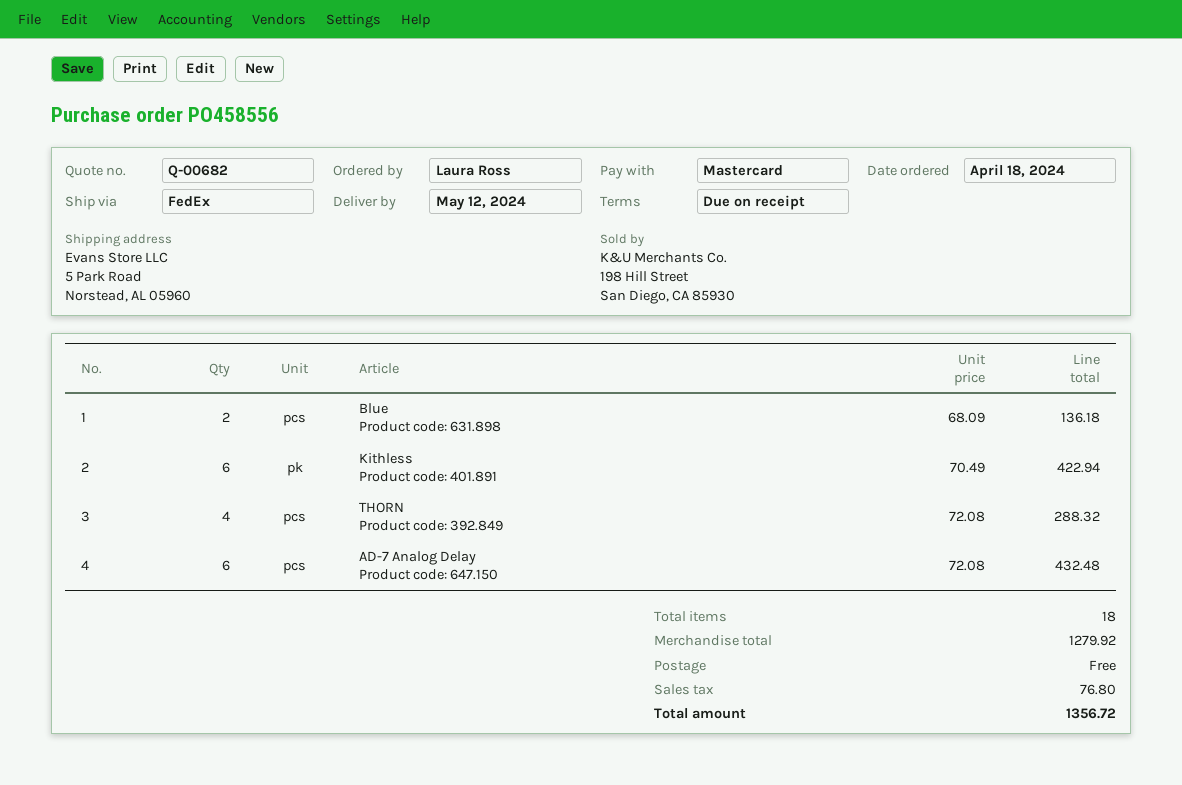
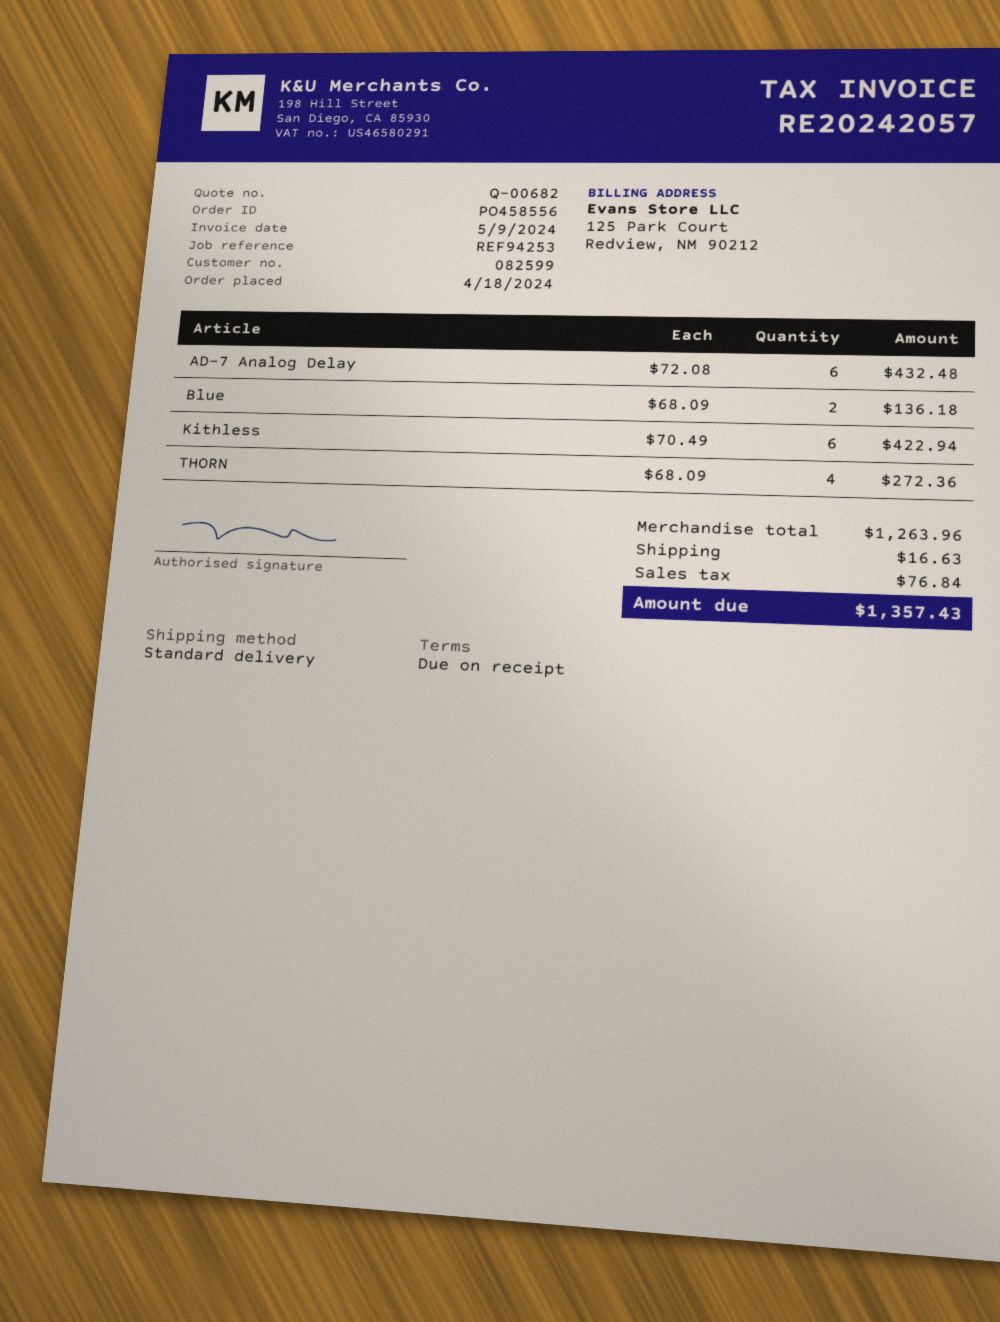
shipping method: FedEx -> standard
THORN: 4 x 72.08 = 288.32 -> 4 x 68.09 = 272.36
subtotal: 1279.92 -> 1263.96
shipping: 0.00 -> 16.63
tax: 76.80 -> 76.84
total: 1356.72 -> 1357.43

